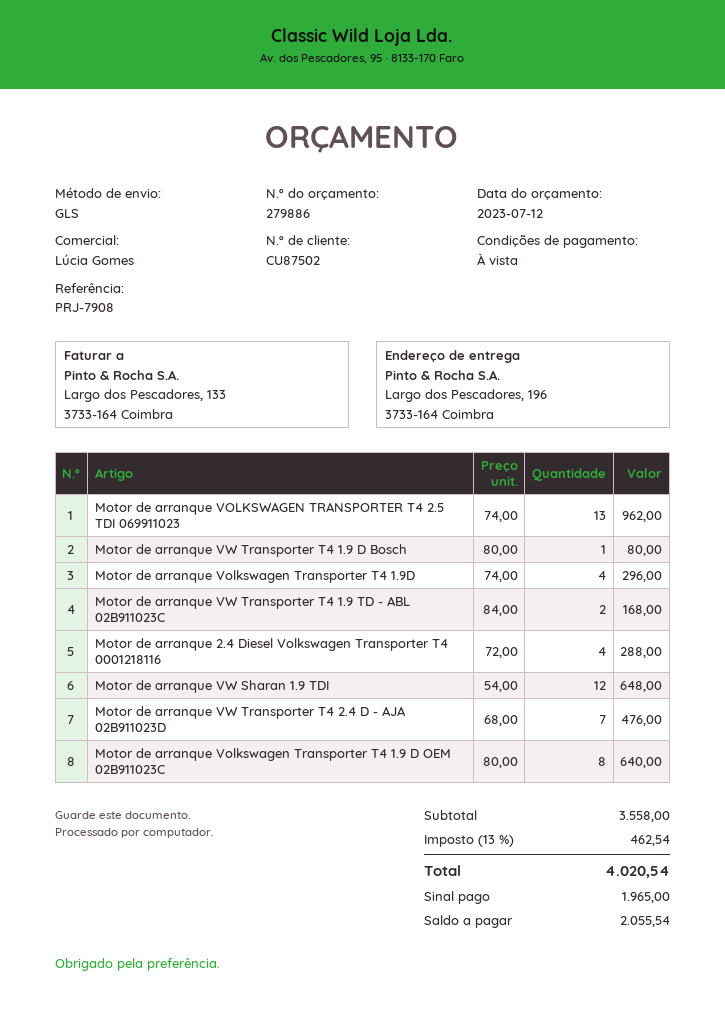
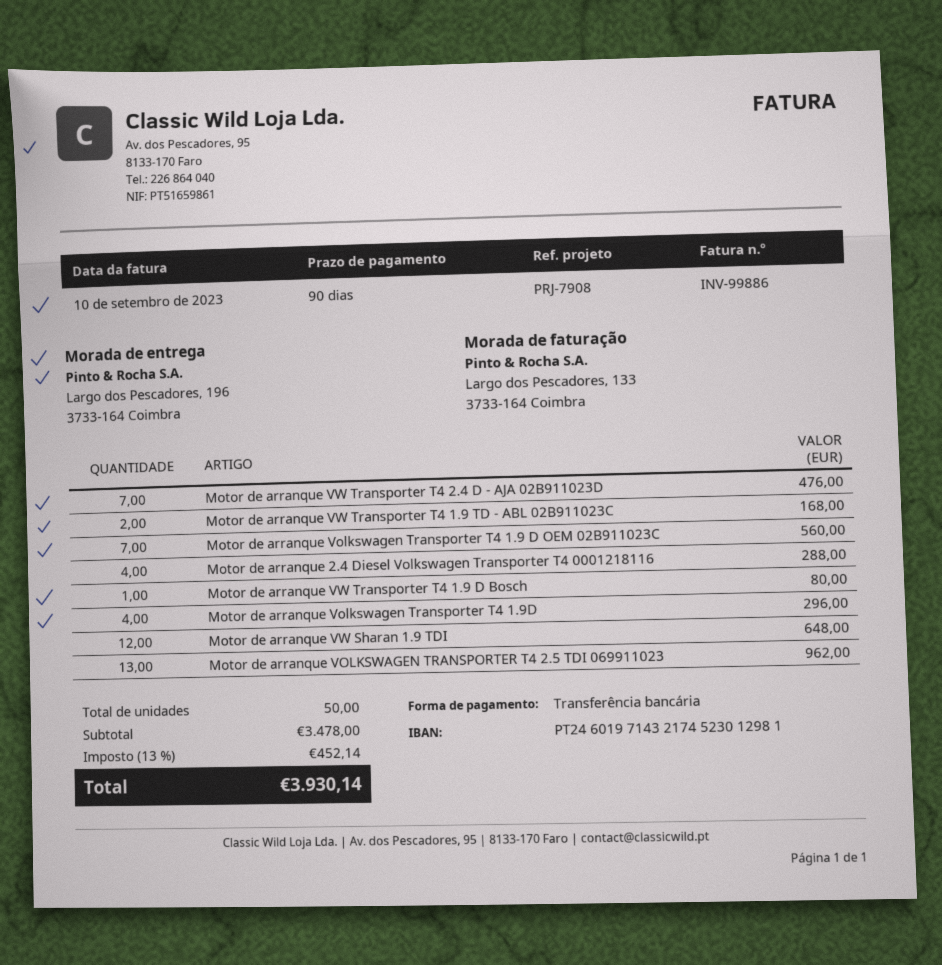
payment terms: on receipt -> 90 days
Motor de arranque Volkswagen Transporter T4 1.9 D OEM 02B911023C: 8 for 640.00 -> 7 for 560.00
subtotal: 3558.00 -> 3478.00
tax: 13% = 462.54 -> 13% = 452.14
total: 4020.54 -> 3930.14

